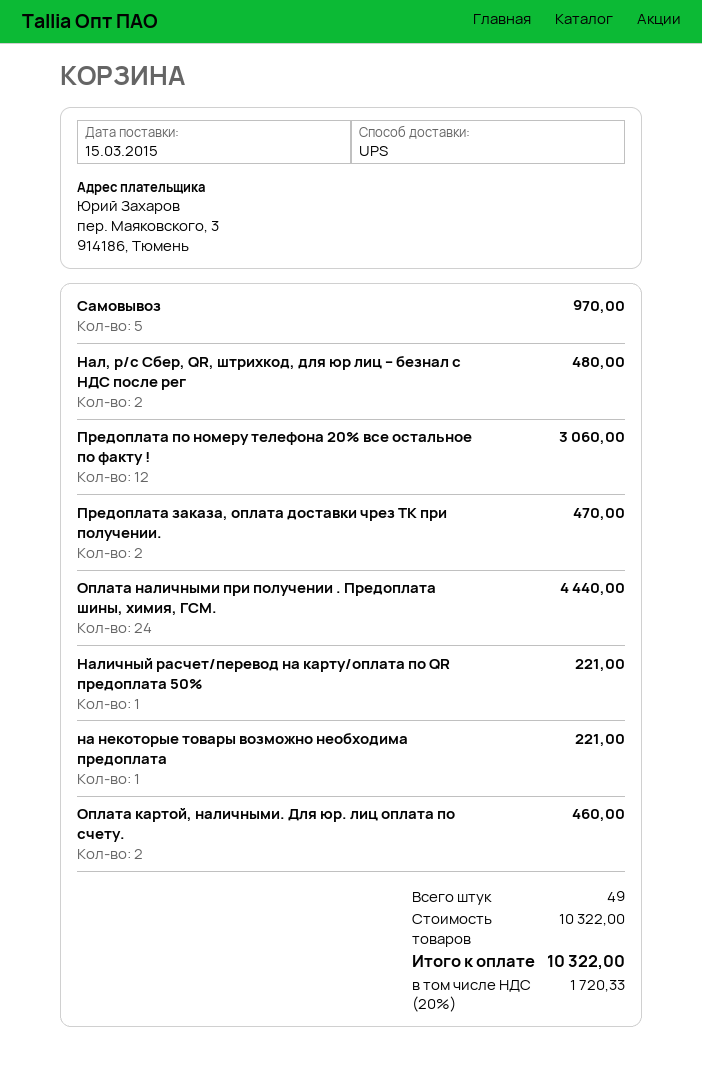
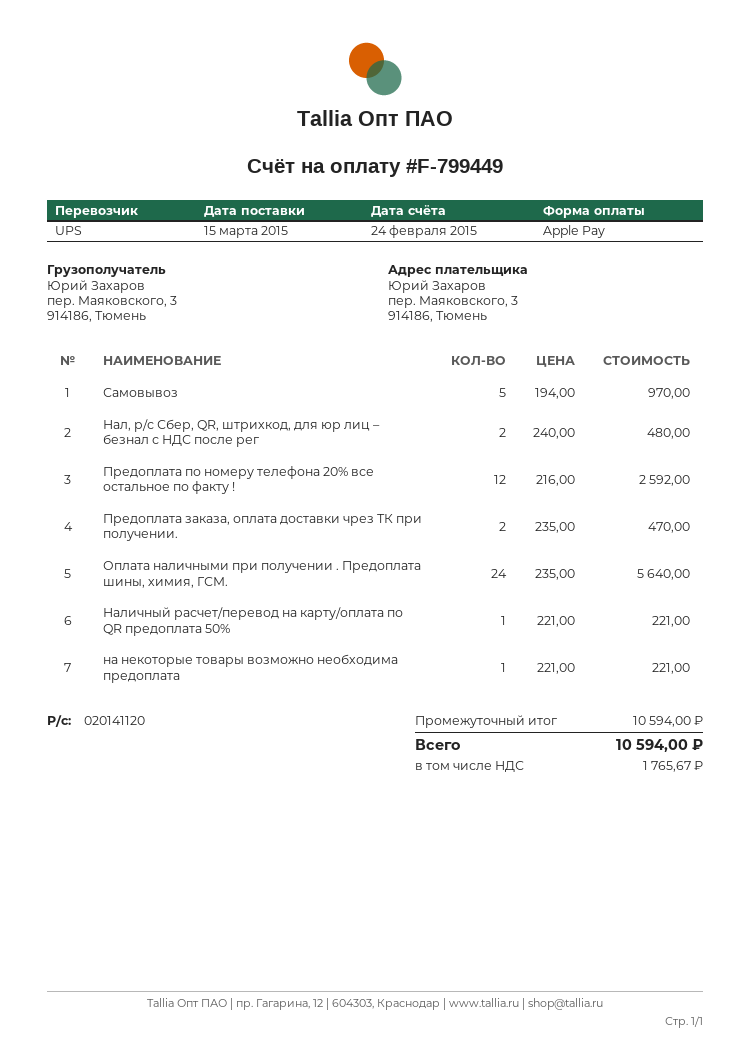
Предоплата по номеру телефона 20% все остальное по факту !: 12 for 3060.00 -> 12 for 2592.00
Оплата наличными при получении . Предоплата шины, химия, ГСМ.: 24 for 4440.00 -> 24 for 5640.00
Оплата картой, наличными. Для юр. лиц оплата по счету.: 2 for 460.00 -> none
subtotal: 10322.00 -> 10594.00
tax: 1720.33 -> 1765.67
total: 10322.00 -> 10594.00

